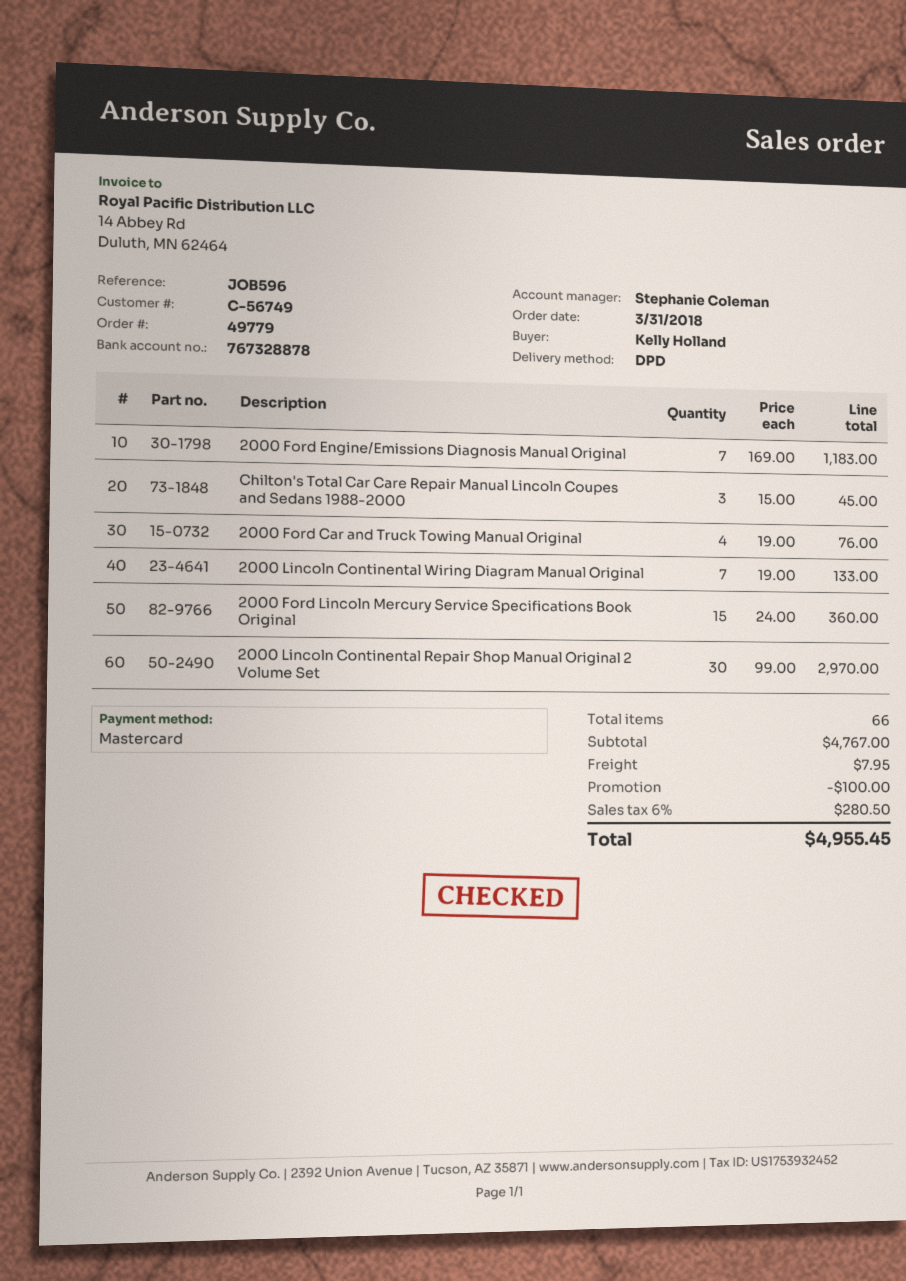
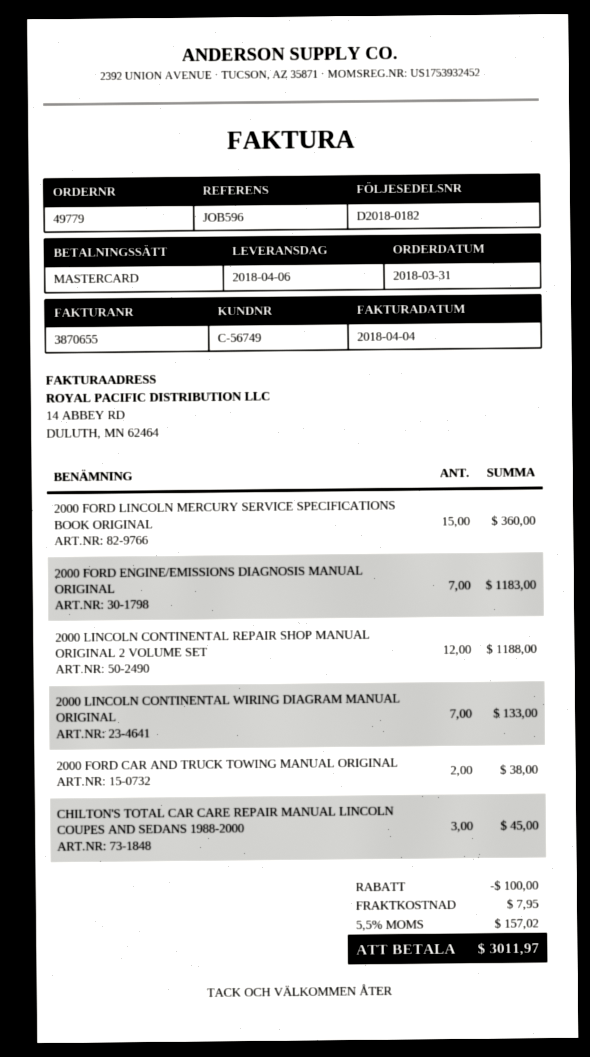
2000 Ford Car and Truck Towing Manual Original: 4 for 76.00 -> 2 for 38.00
2000 Lincoln Continental Repair Shop Manual Original 2 Volume Set: 30 for 2970.00 -> 12 for 1188.00
tax: 6% = 280.50 -> 5.5% = 157.02
total: 4955.45 -> 3011.97

